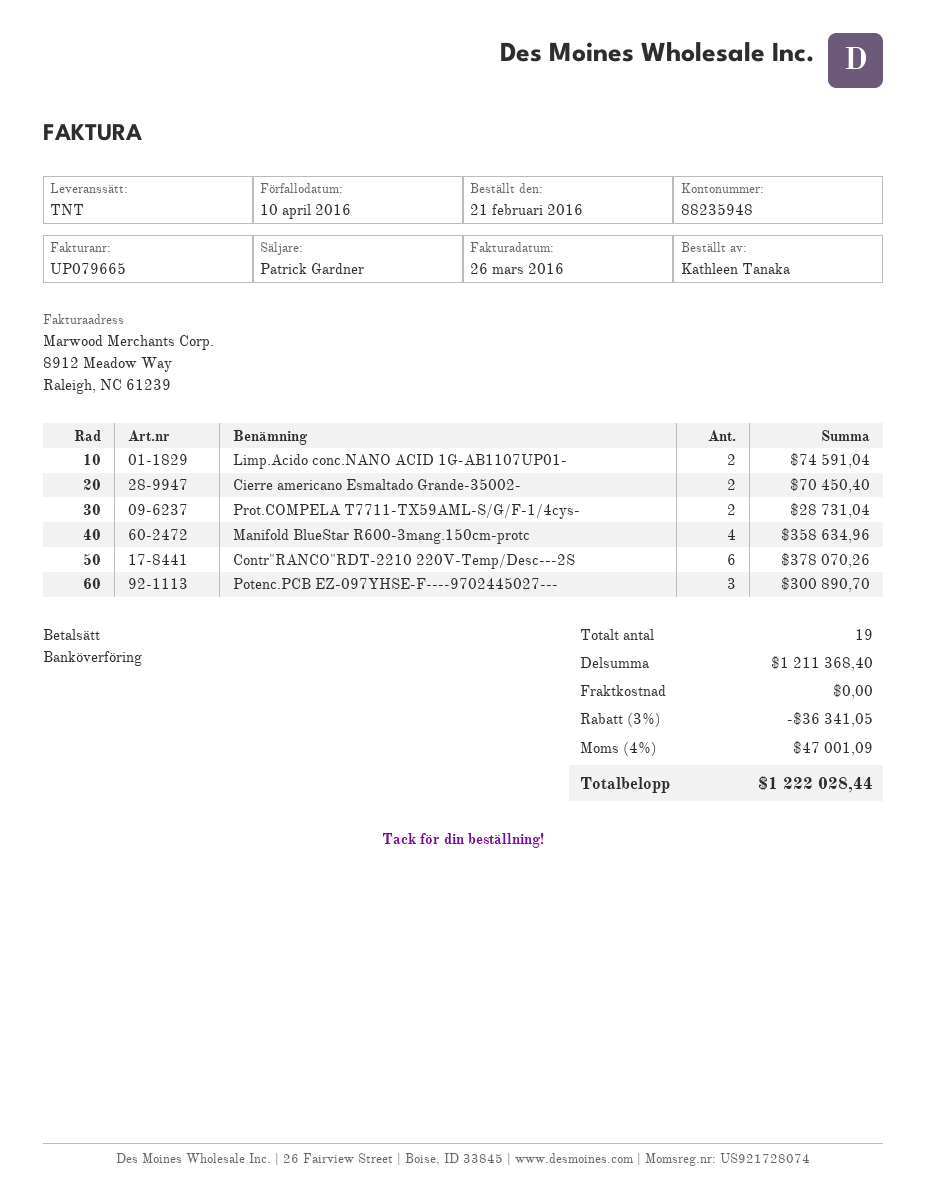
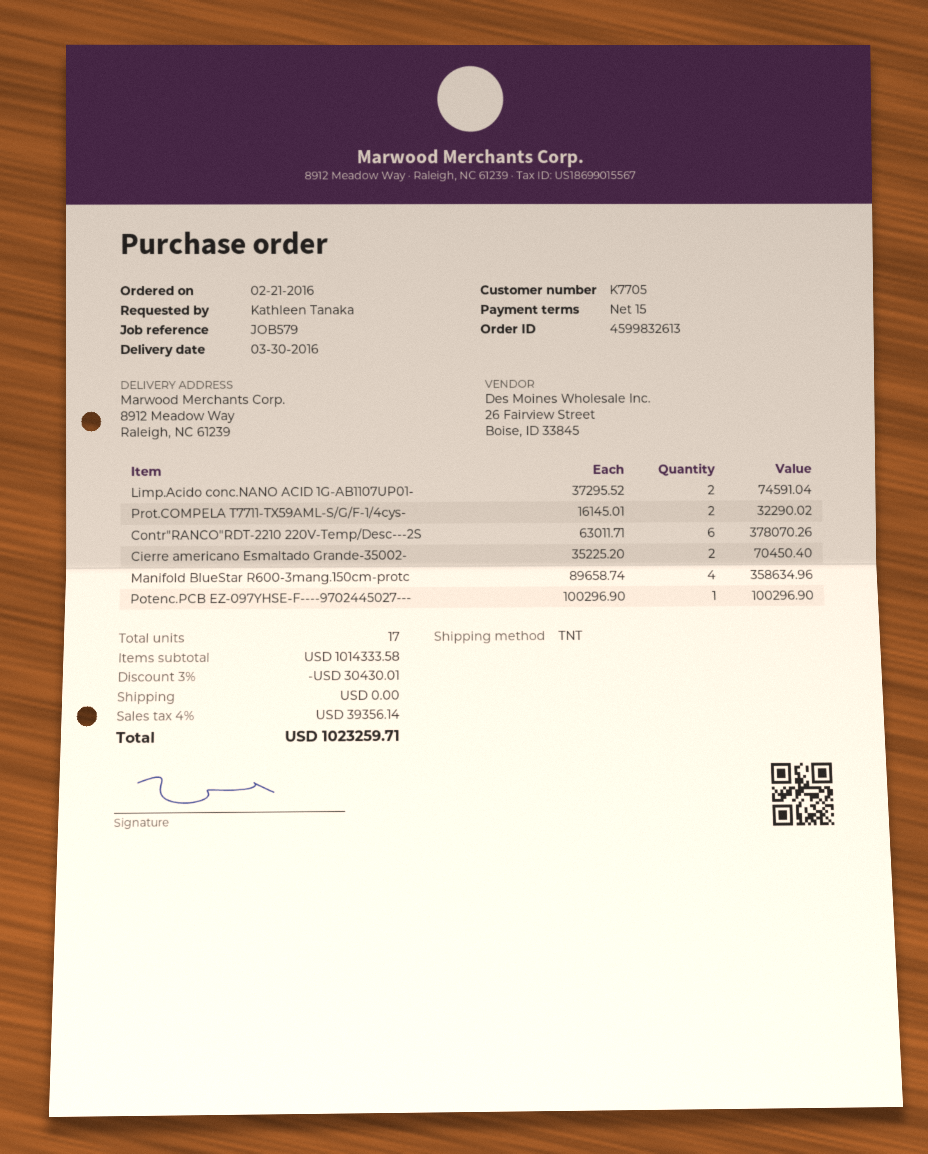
Prot.COMPELA T7711-TX59AML-S/G/F-1/4cys-: 2 for 28731.04 -> 2 for 32290.02
Potenc.PCB EZ-097YHSE-F----9702445027---: 3 for 300890.70 -> 1 for 100296.90
total quantity: 19 -> 17
subtotal: 1211368.40 -> 1014333.58
discount: 3% = 36341.05 -> 3% = 30430.01
tax: 4% = 47001.09 -> 4% = 39356.14
total: 1222028.44 -> 1023259.71

